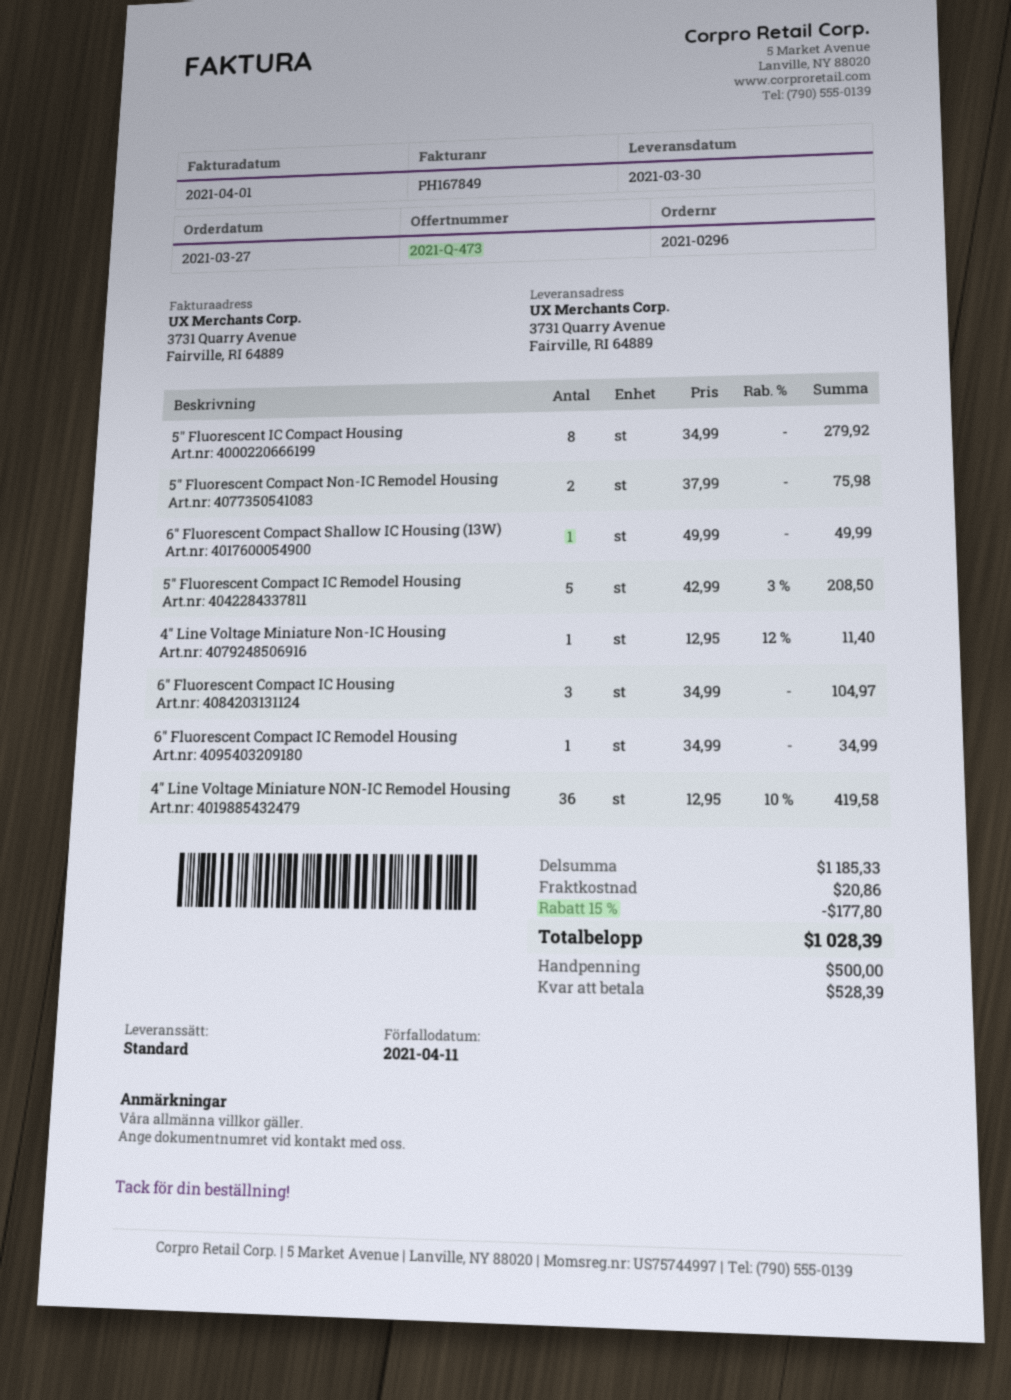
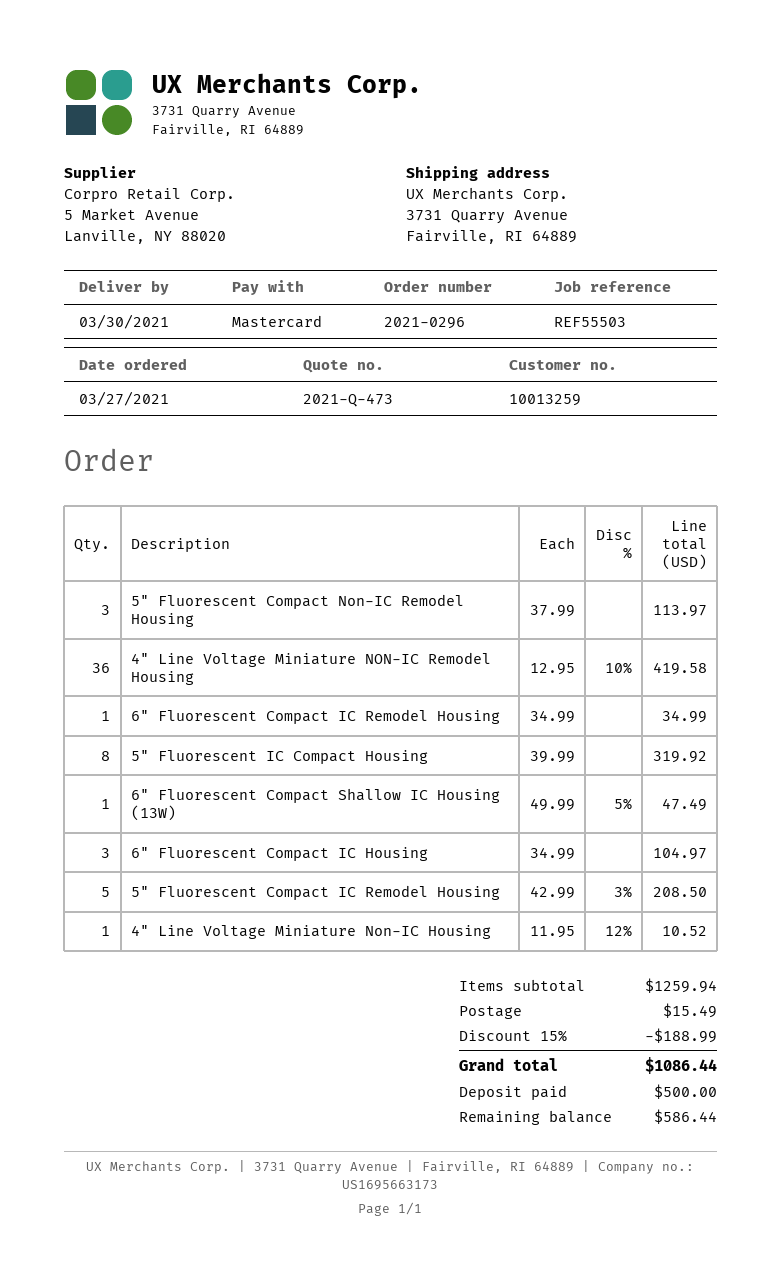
5" Fluorescent IC Compact Housing: 8 x 34.99 = 279.92 -> 8 x 39.99 = 319.92
5" Fluorescent Compact Non-IC Remodel Housing: 2 x 37.99 = 75.98 -> 3 x 37.99 = 113.97
6" Fluorescent Compact Shallow IC Housing (13W): 1 x 49.99 = 49.99 -> 1 x 49.99 - 5% = 47.49
4" Line Voltage Miniature Non-IC Housing: 1 x 12.95 - 12% = 11.40 -> 1 x 11.95 - 12% = 10.52
subtotal: 1185.33 -> 1259.94
discount: 15% = 177.80 -> 15% = 188.99
shipping: 20.86 -> 15.49
total: 1028.39 -> 1086.44
balance: 528.39 -> 586.44

